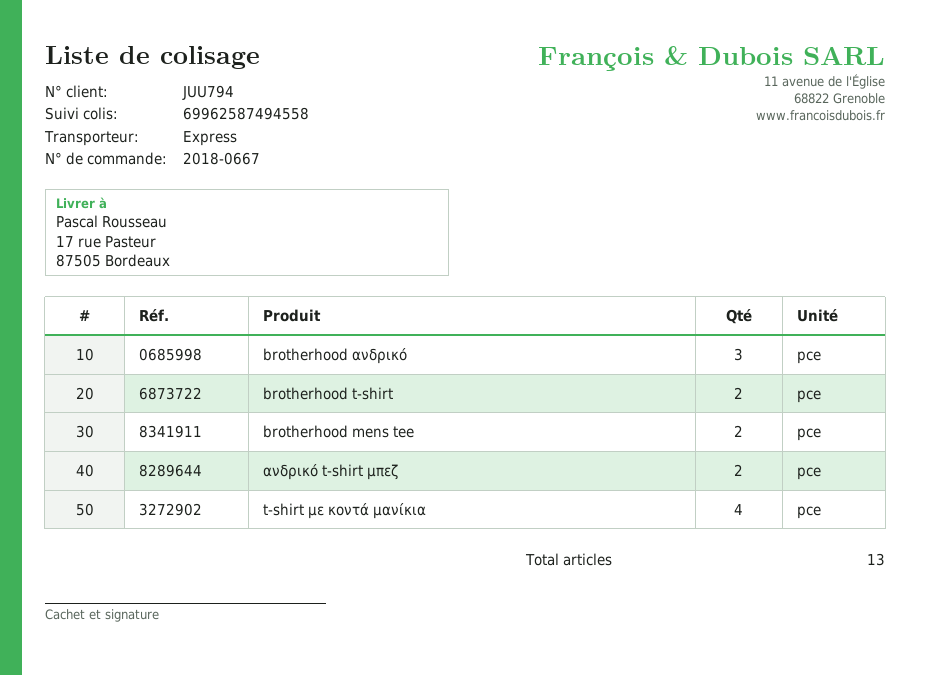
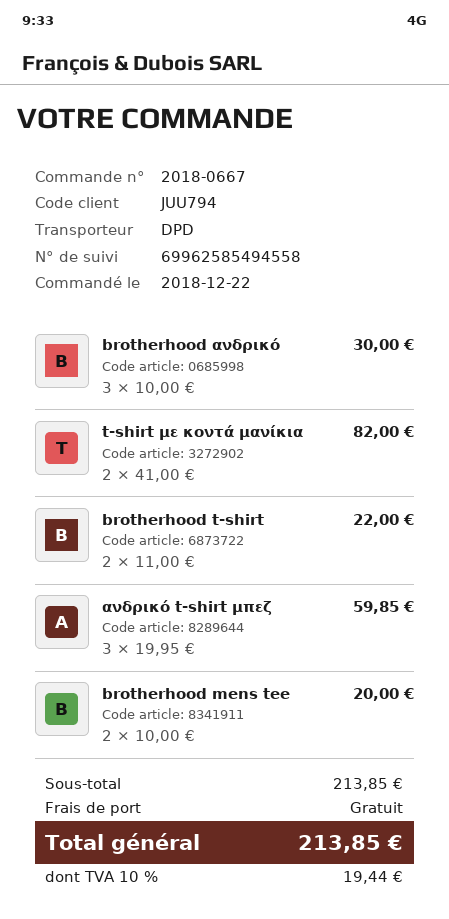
shipping method: express -> DPD
tracking number: 69962587494558 -> 69962585494558
ανδρικό t-shirt μπεζ: 2 -> 3
t-shirt με κοντά μανίκια: 4 -> 2

